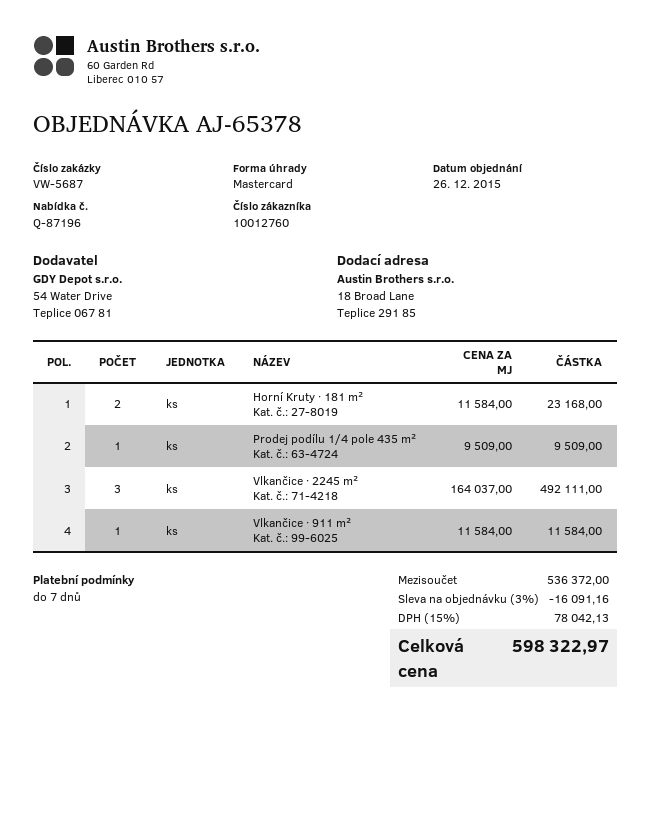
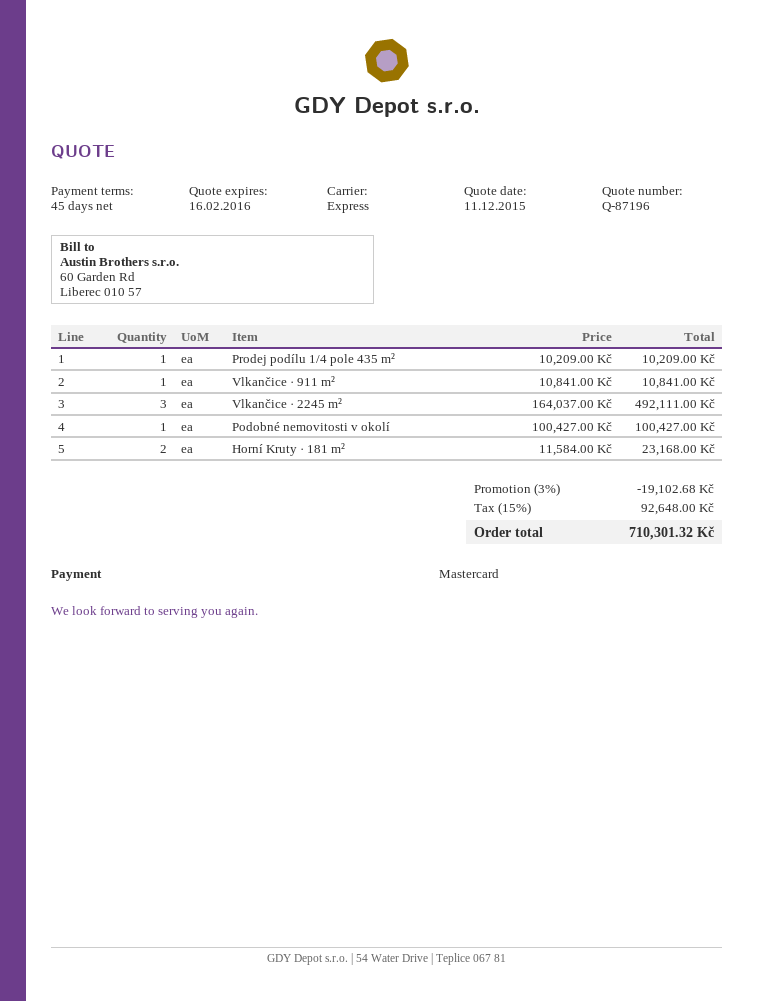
payment terms: 7 days -> 45 days
Prodej podílu 1/4 pole 435 m²: 1 x 9509.00 = 9509.00 -> 1 x 10209.00 = 10209.00
Vlkančice · 911 m²: 1 x 11584.00 = 11584.00 -> 1 x 10841.00 = 10841.00
Podobné nemovitosti v okolí: none -> 1 x 100427.00 = 100427.00
discount: 3% = 16091.16 -> 3% = 19102.68
tax: 15% = 78042.13 -> 15% = 92648.00
total: 598322.97 -> 710301.32

